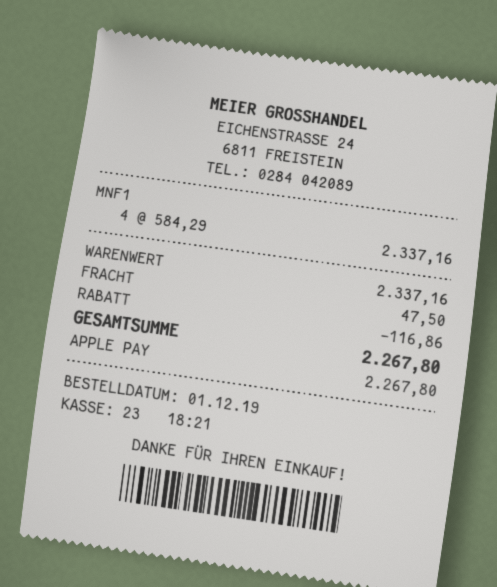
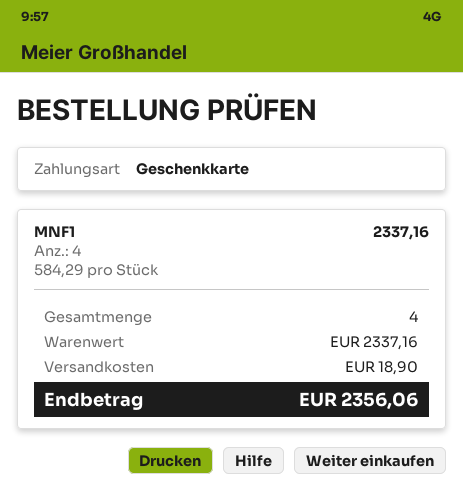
payment method: Apple Pay -> gift card
discount: 116.86 -> none
shipping: 47.50 -> 18.90
total: 2267.80 -> 2356.06

